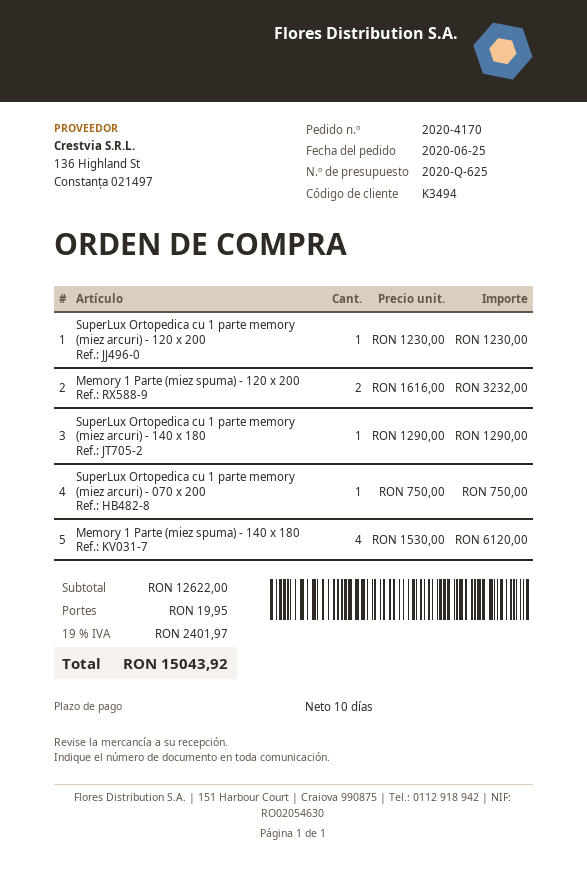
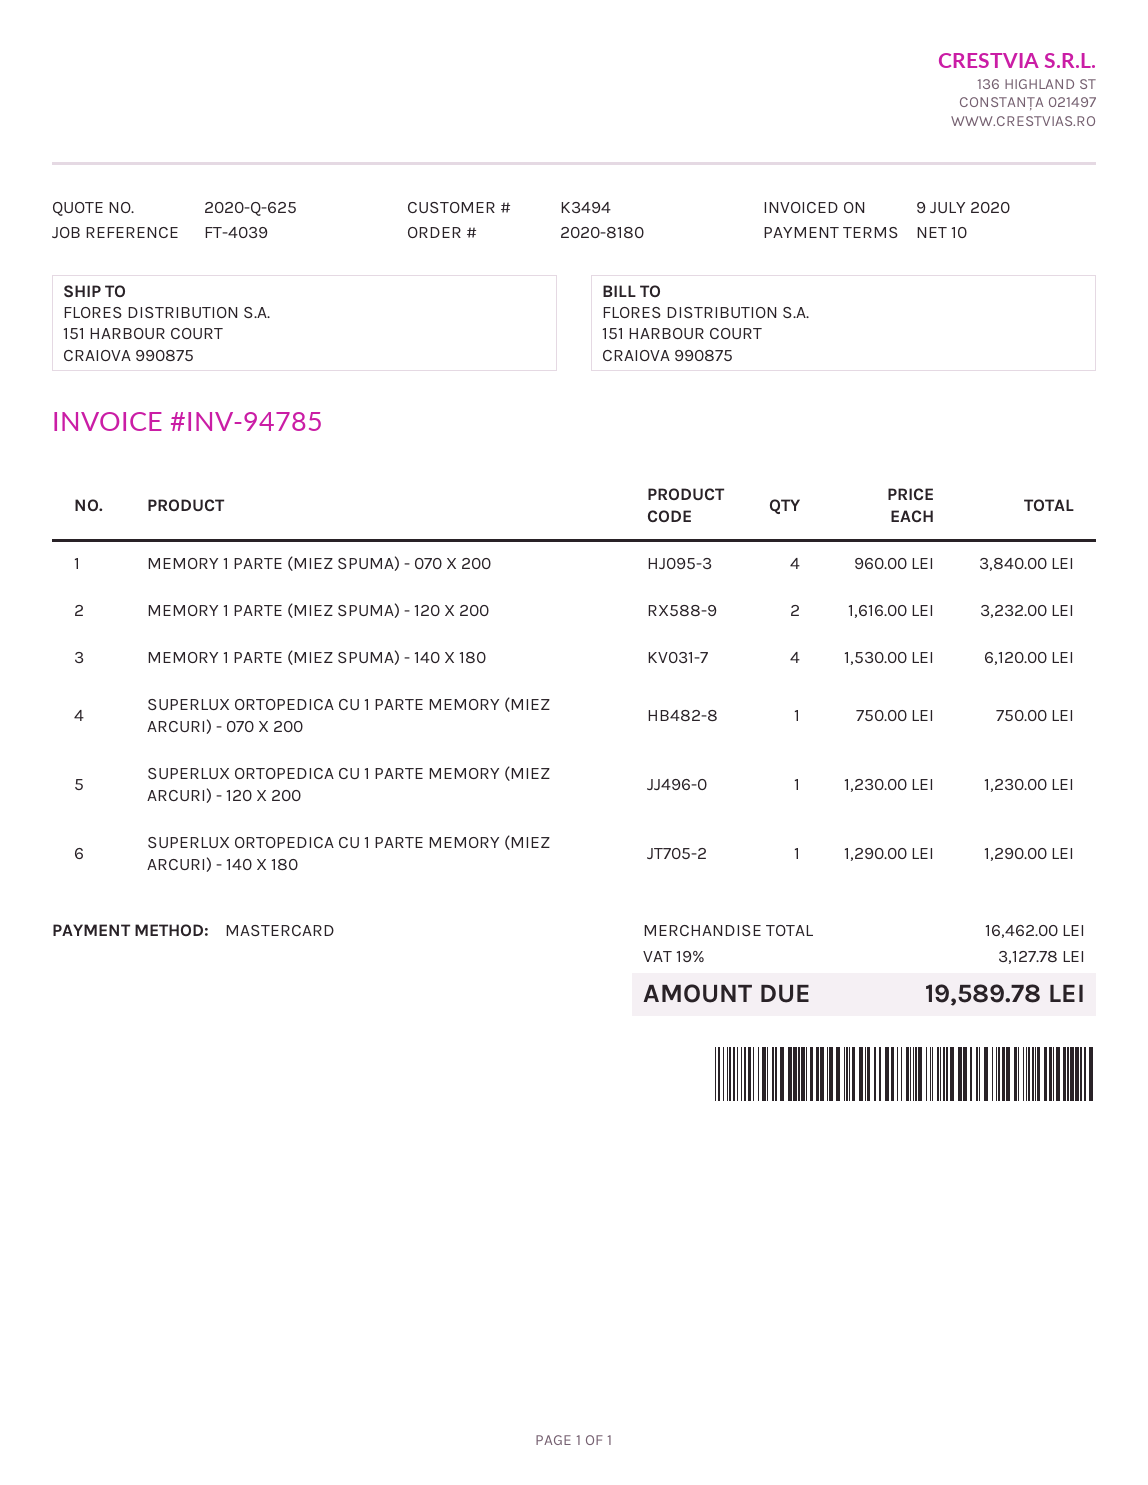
order number: 2020-4170 -> 2020-8180
MEMORY 1 PARTE (MIEZ SPUMA) - 070 X 200: none -> 4 x 960.00 = 3840.00
subtotal: 12622.00 -> 16462.00
shipping: 19.95 -> none
tax: 19% = 2401.97 -> 19% = 3127.78
total: 15043.92 -> 19589.78

